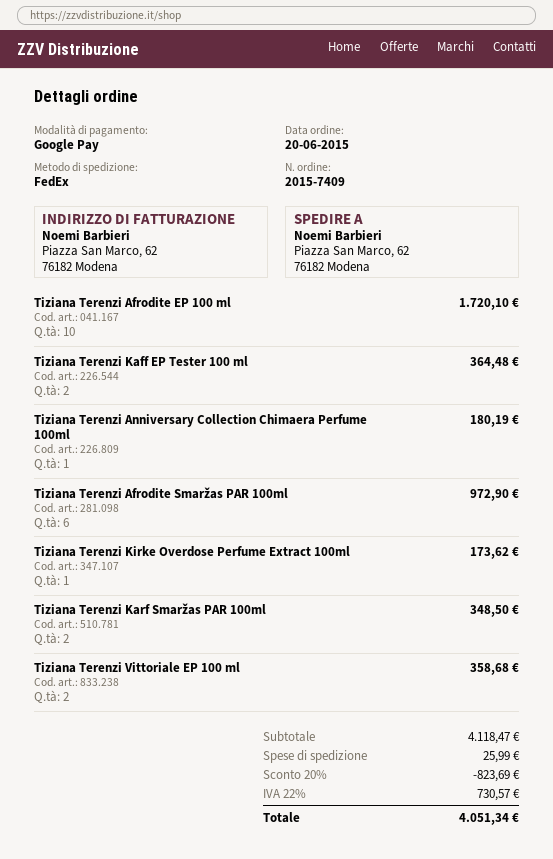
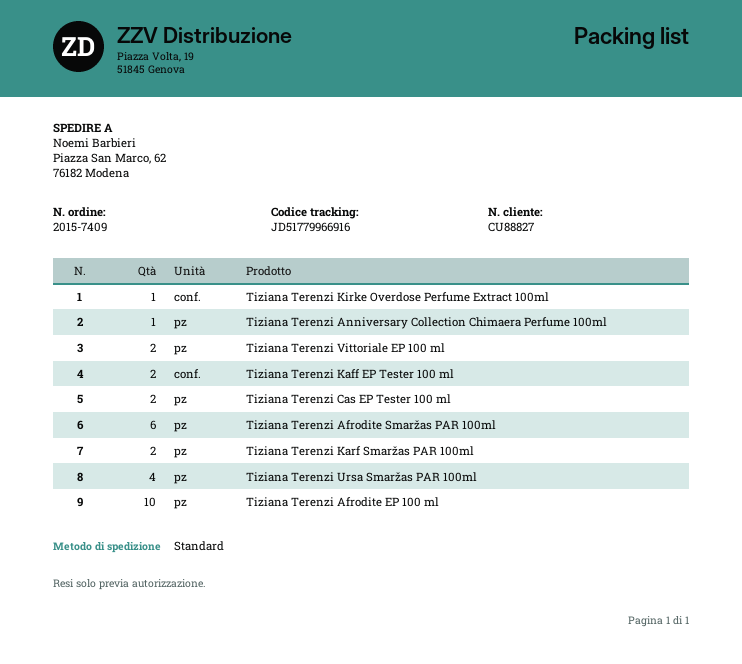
shipping method: FedEx -> standard
Tiziana Terenzi Cas EP Tester 100 ml: none -> 2
Tiziana Terenzi Ursa Smaržas PAR 100ml: none -> 4

